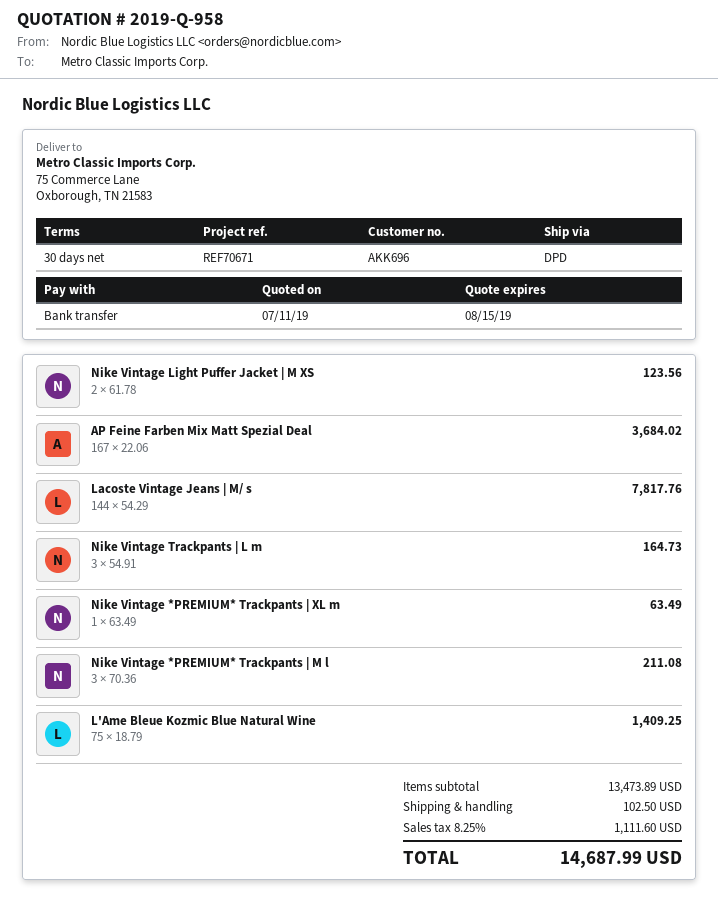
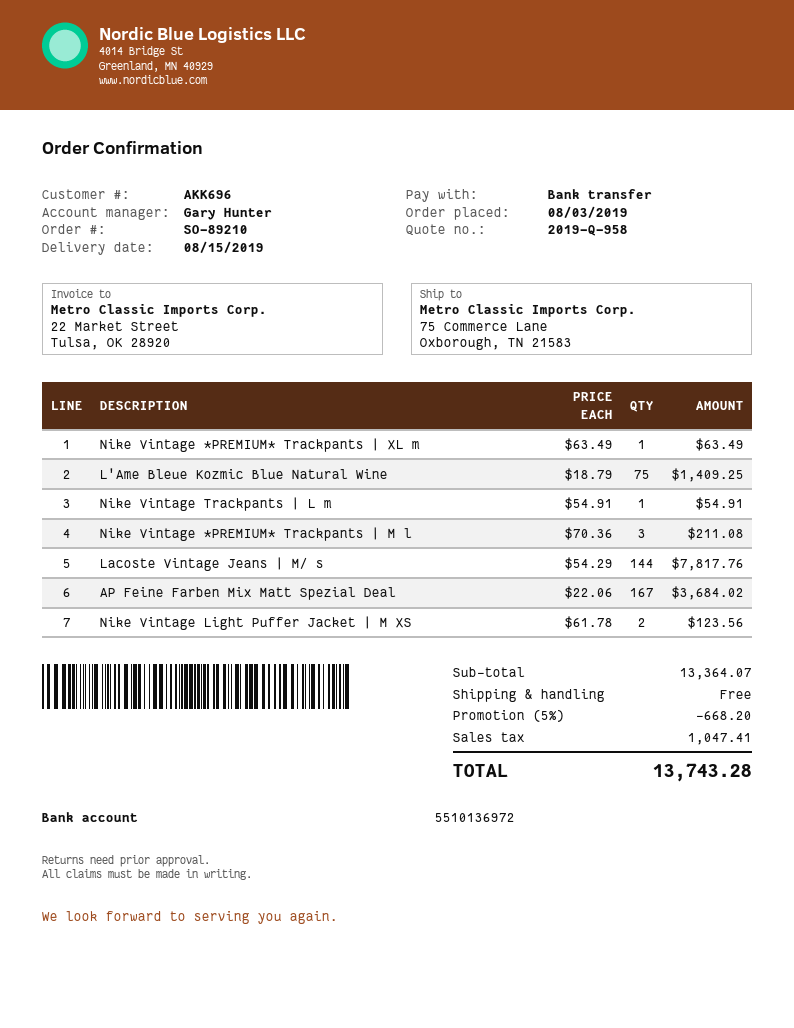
Nike Vintage Trackpants | L m: 3 x 54.91 = 164.73 -> 1 x 54.91 = 54.91
subtotal: 13473.89 -> 13364.07
discount: none -> 5% = 668.20
shipping: 102.50 -> 0.00
tax: 1111.60 -> 1047.41
total: 14687.99 -> 13743.28

